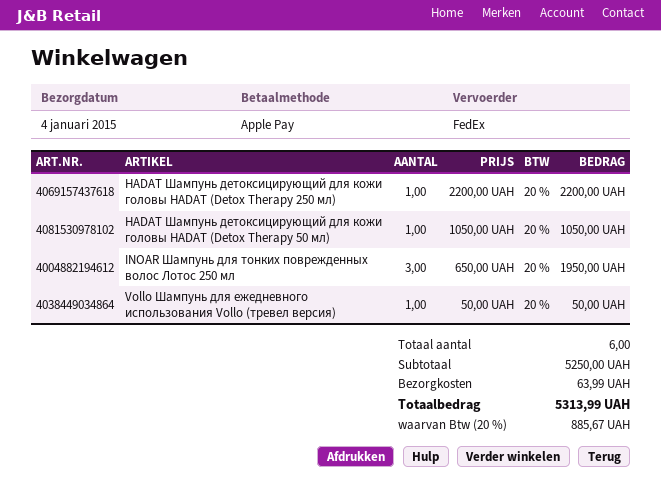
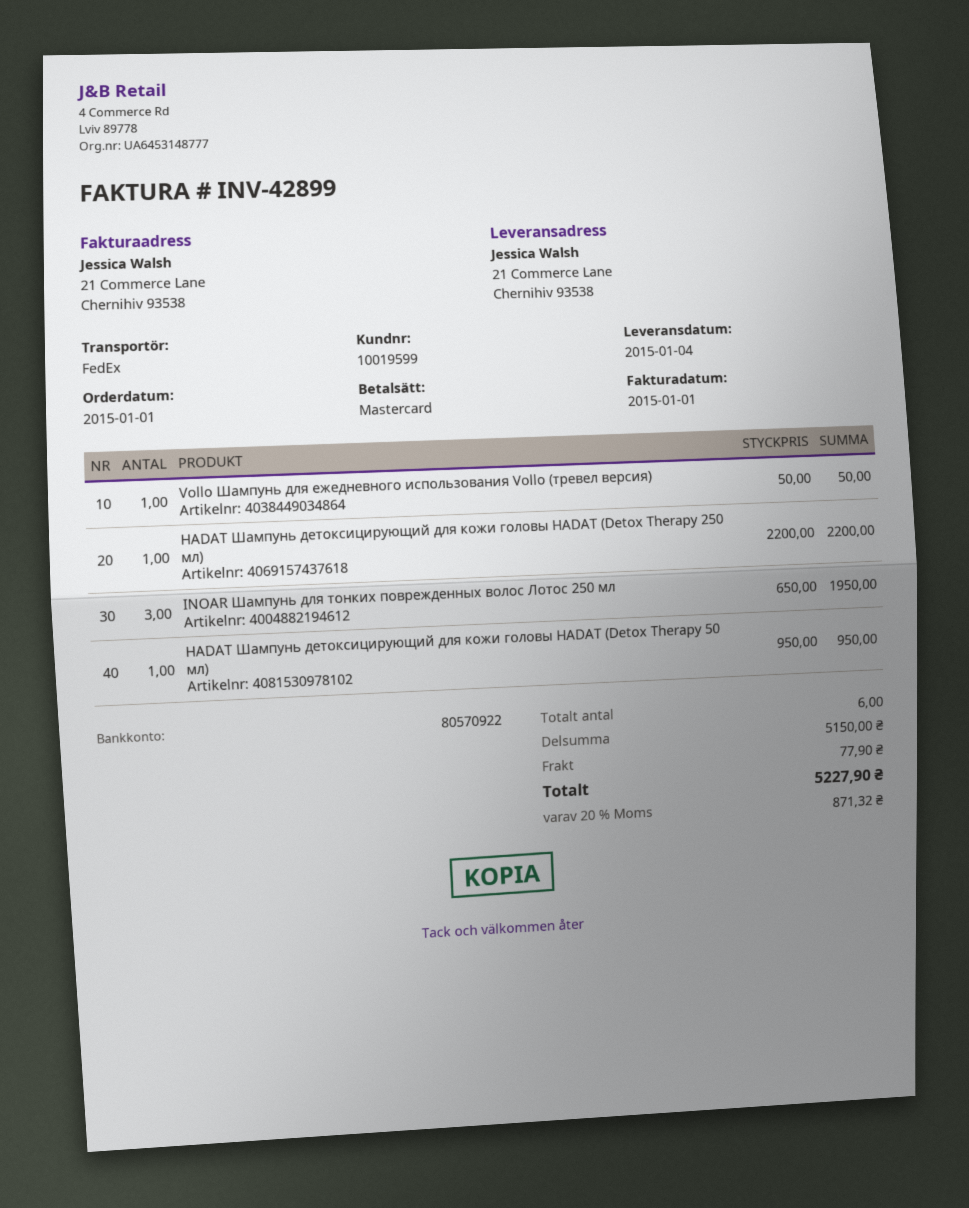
payment method: Apple Pay -> Mastercard
HADAT Шампунь детоксицирующий для кожи головы HADAT (Detox Therapy 50 мл): 1 x 1050.00 = 1050.00 -> 1 x 950.00 = 950.00
subtotal: 5250.00 -> 5150.00
shipping: 63.99 -> 77.90
tax: 20% = 885.67 -> 20% = 871.32
total: 5313.99 -> 5227.90

